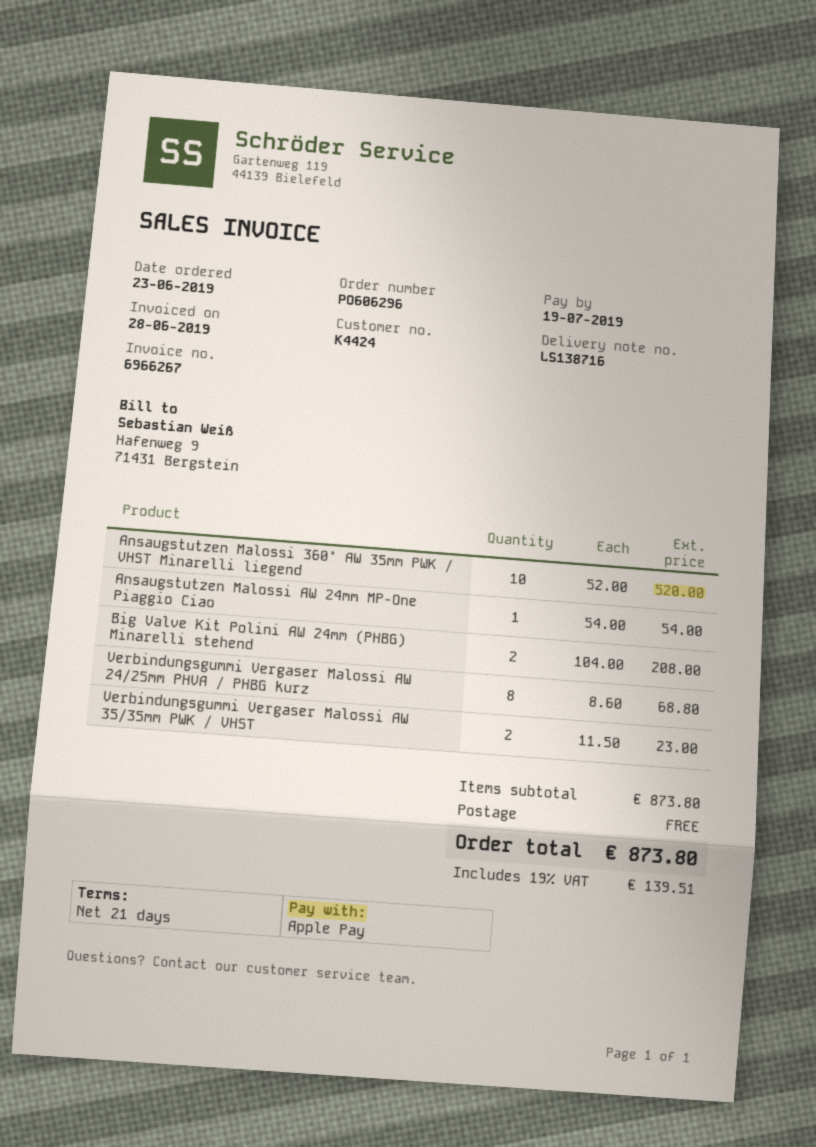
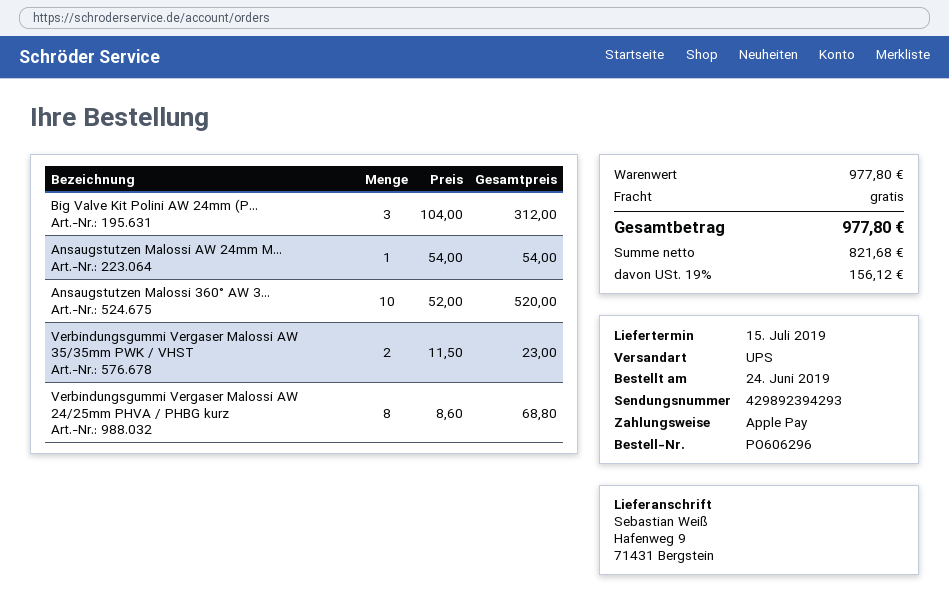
order date: 2019-06-23 -> 2019-06-24
Big Valve Kit Polini AW 24mm (PHBG) Minarelli stehend: 2 x 104.00 = 208.00 -> 3 x 104.00 = 312.00
subtotal: 873.80 -> 977.80
tax: 19% = 139.51 -> 19% = 156.12
total: 873.80 -> 977.80

